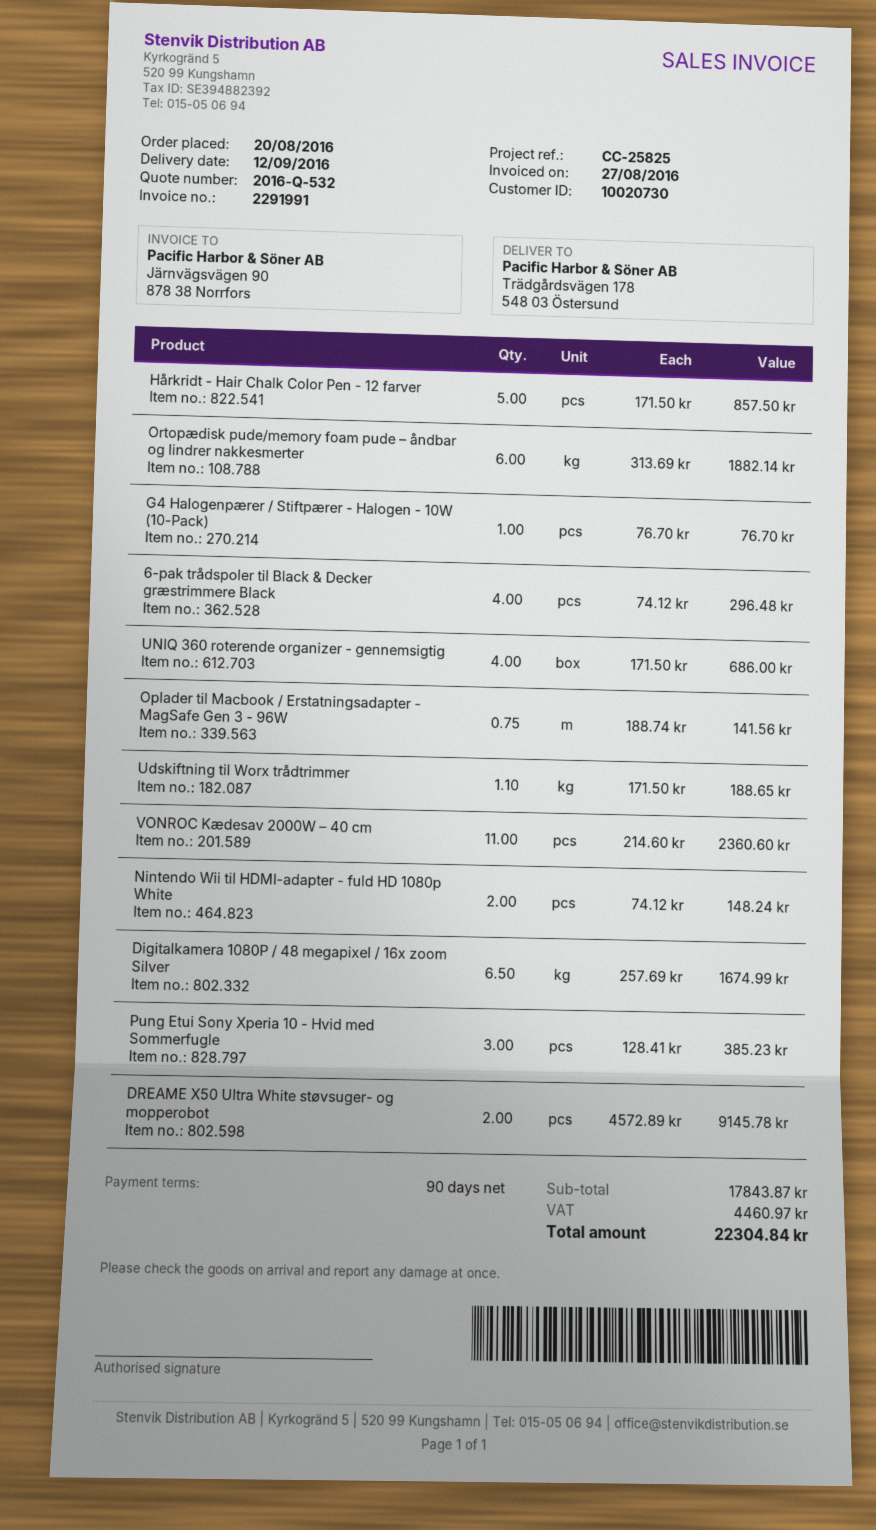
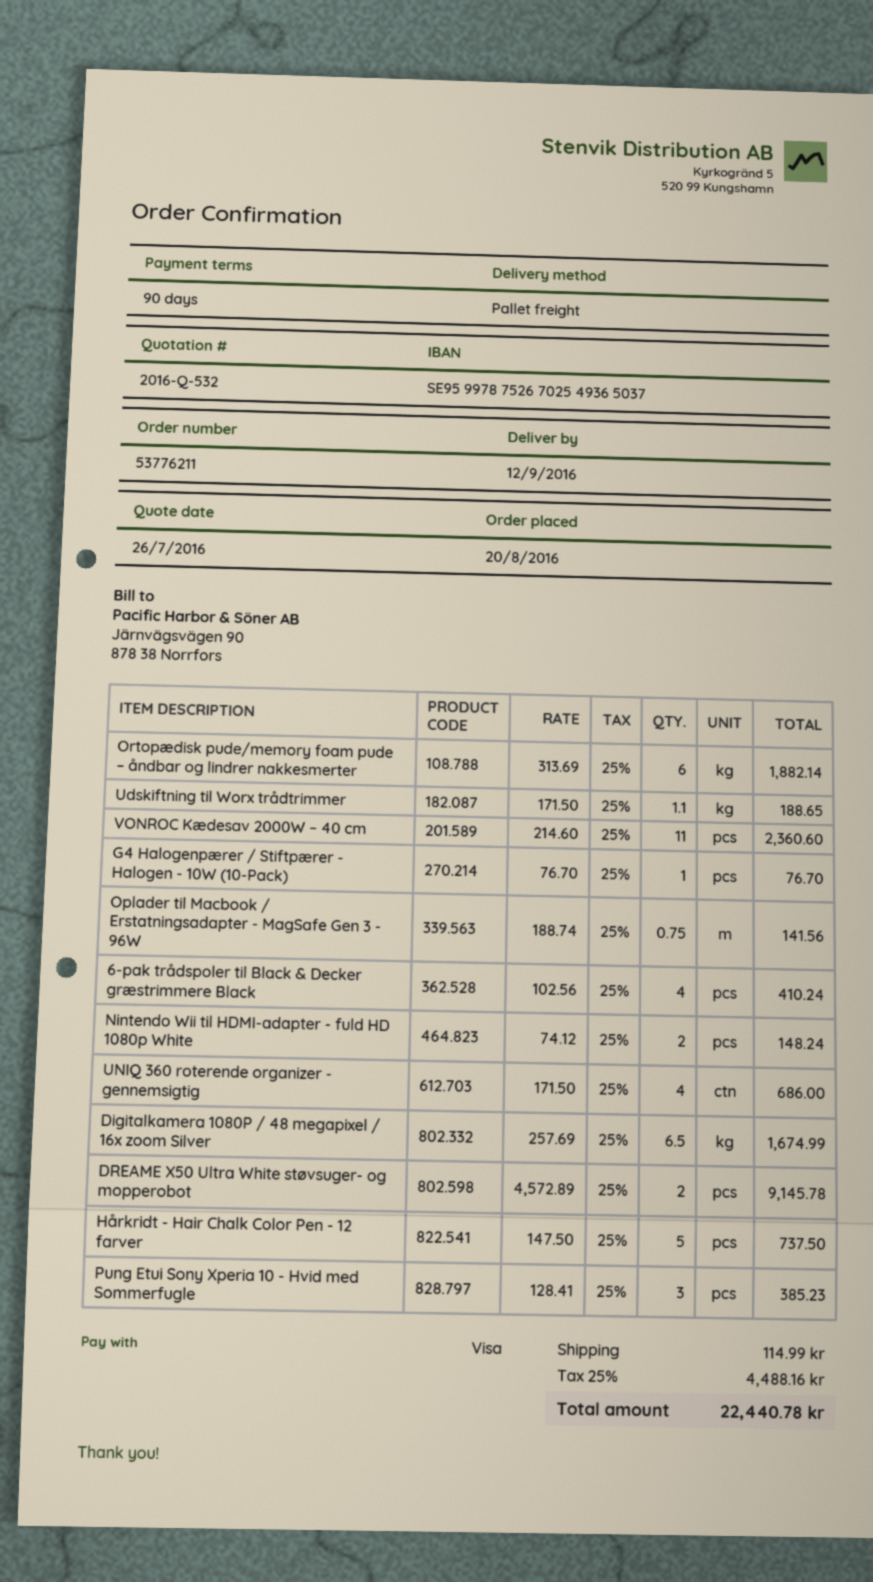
Hårkridt - Hair Chalk Color Pen - 12 farver: 5 x 171.50 = 857.50 -> 5 x 147.50 = 737.50
6-pak trådspoler til Black & Decker græstrimmere Black: 4 x 74.12 = 296.48 -> 4 x 102.56 = 410.24
shipping: none -> 114.99
tax: 4460.97 -> 4488.16
total: 22304.84 -> 22440.78

